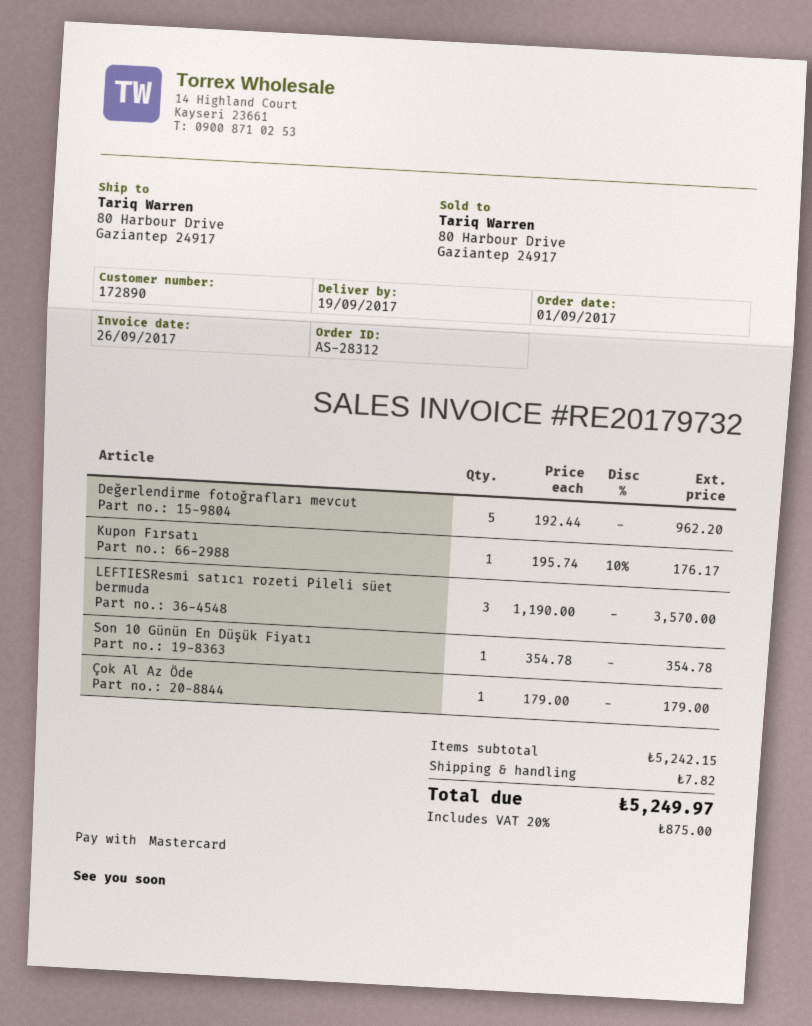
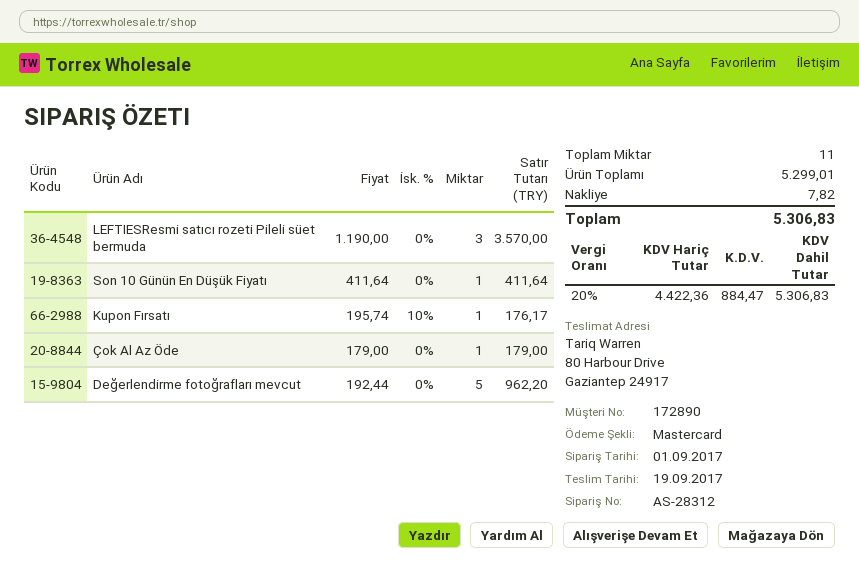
Son 10 Günün En Düşük Fiyatı: 1 x 354.78 = 354.78 -> 1 x 411.64 = 411.64
subtotal: 5242.15 -> 5299.01
tax: 20% = 875.00 -> 20% = 884.47
total: 5249.97 -> 5306.83

